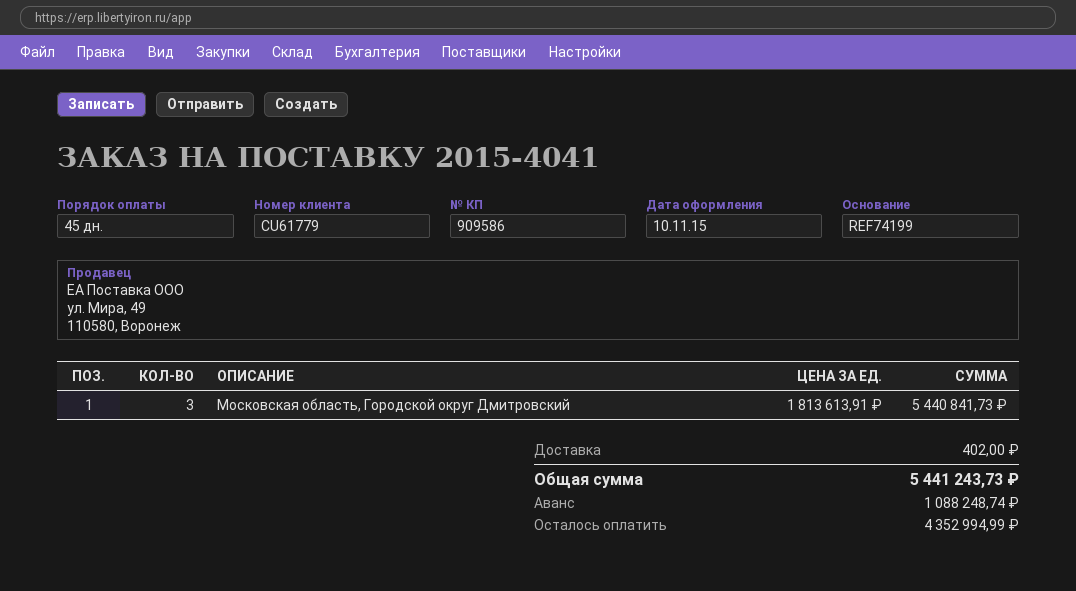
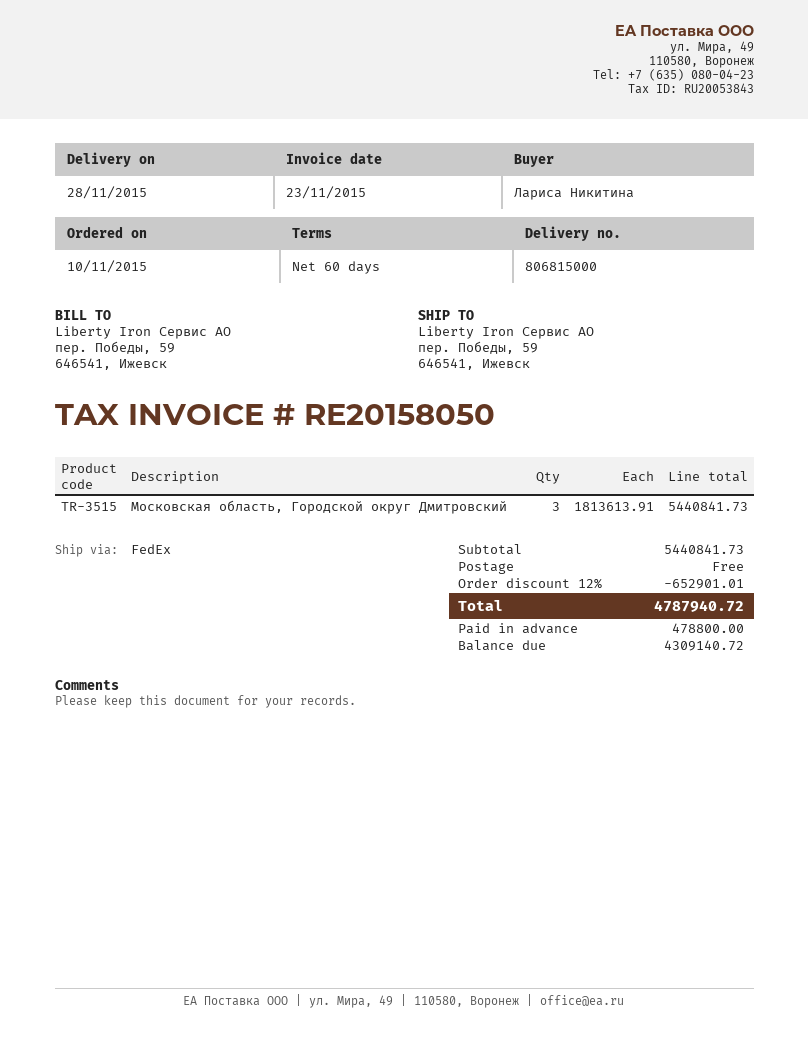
payment terms: 45 days -> 60 days
discount: none -> 12% = 652901.01
shipping: 402.00 -> 0.00
total: 5441243.73 -> 4787940.72
deposit: 1088248.74 -> 478800.00
balance: 4352994.99 -> 4309140.72

